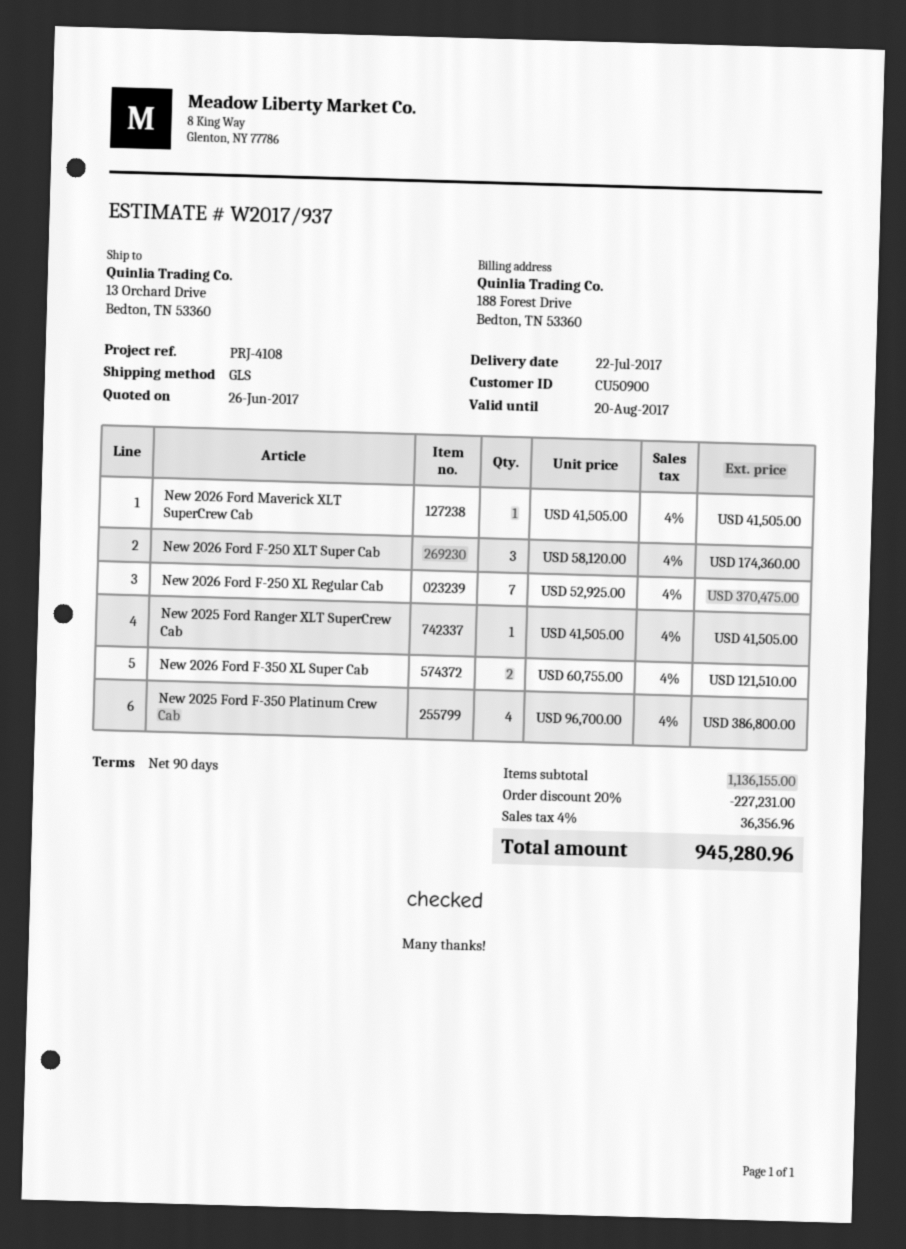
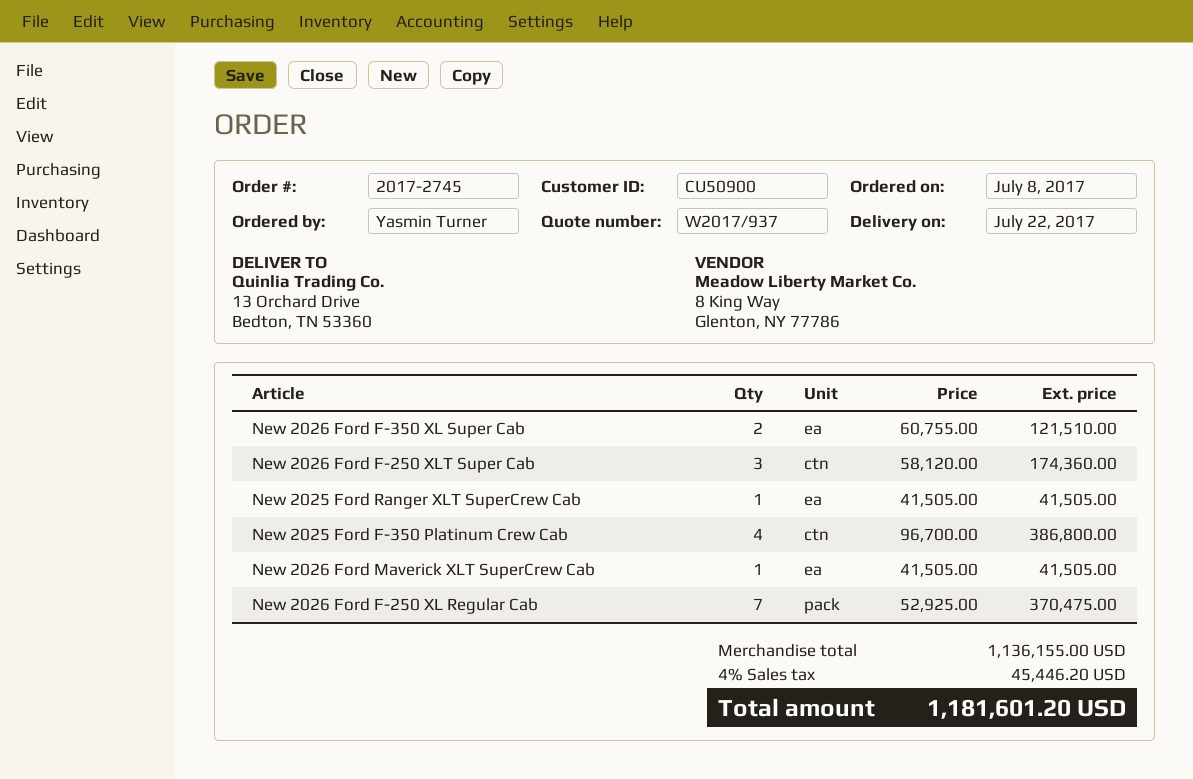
discount: 20% = 227231.00 -> none
tax: 4% = 36356.96 -> 4% = 45446.20
total: 945280.96 -> 1181601.20

